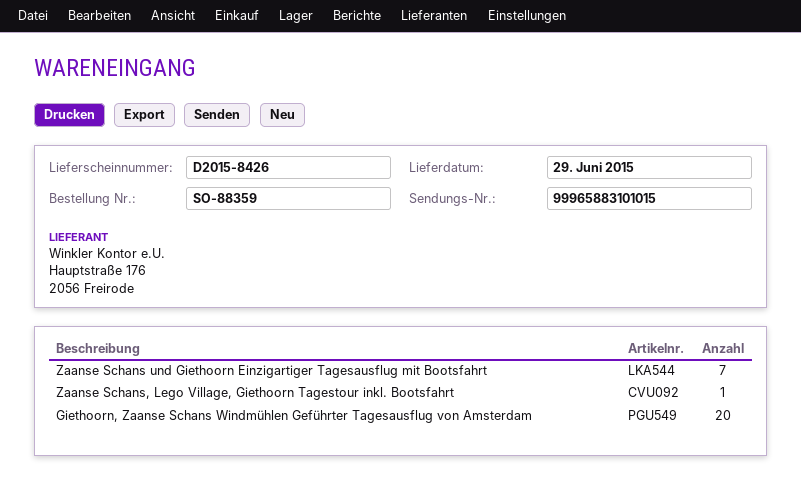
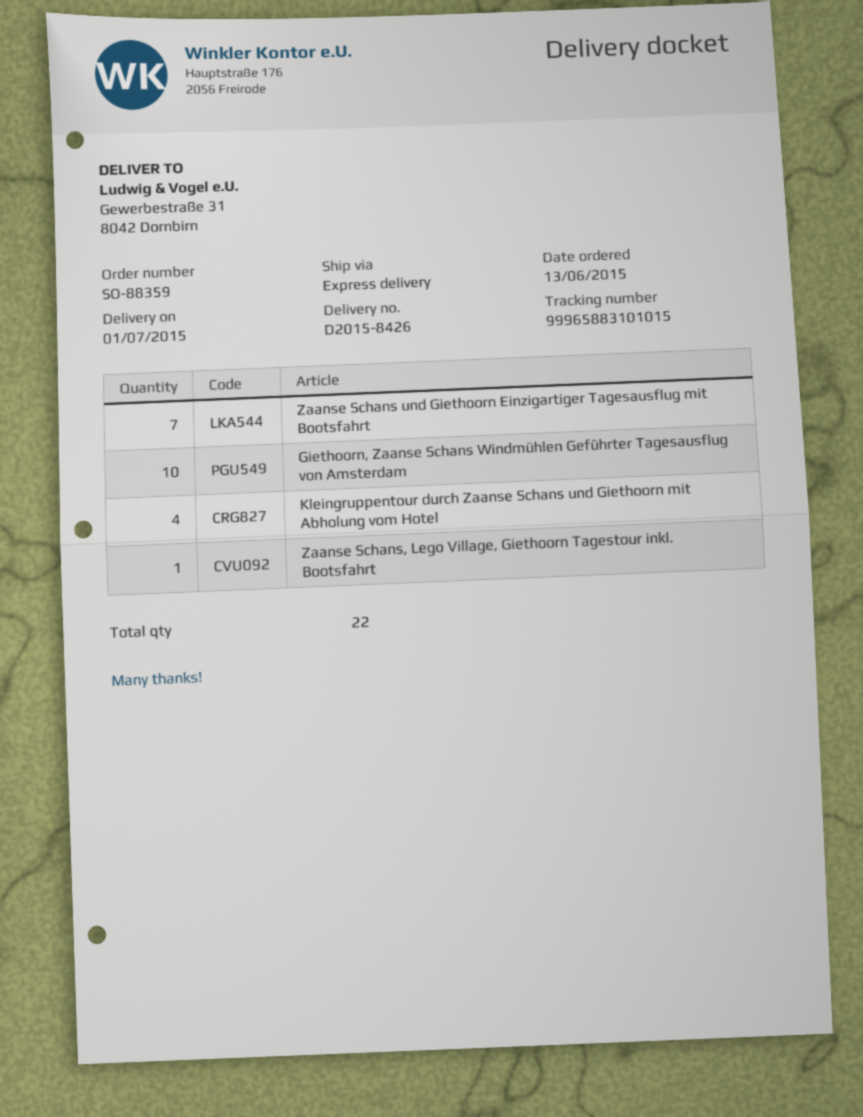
delivery date: 2015-06-29 -> 2015-07-01
Giethoorn, Zaanse Schans Windmühlen Geführter Tagesausflug von Amsterdam: 20 -> 10
Kleingruppentour durch Zaanse Schans und Giethoorn mit Abholung vom Hotel: none -> 4

